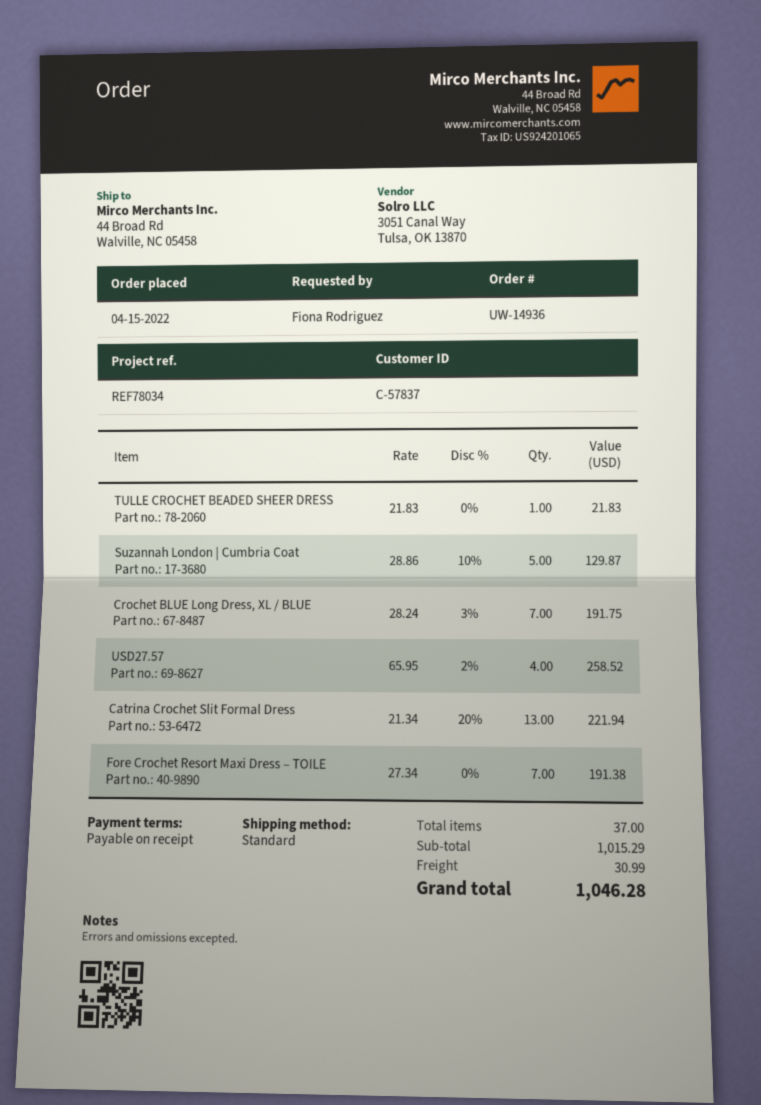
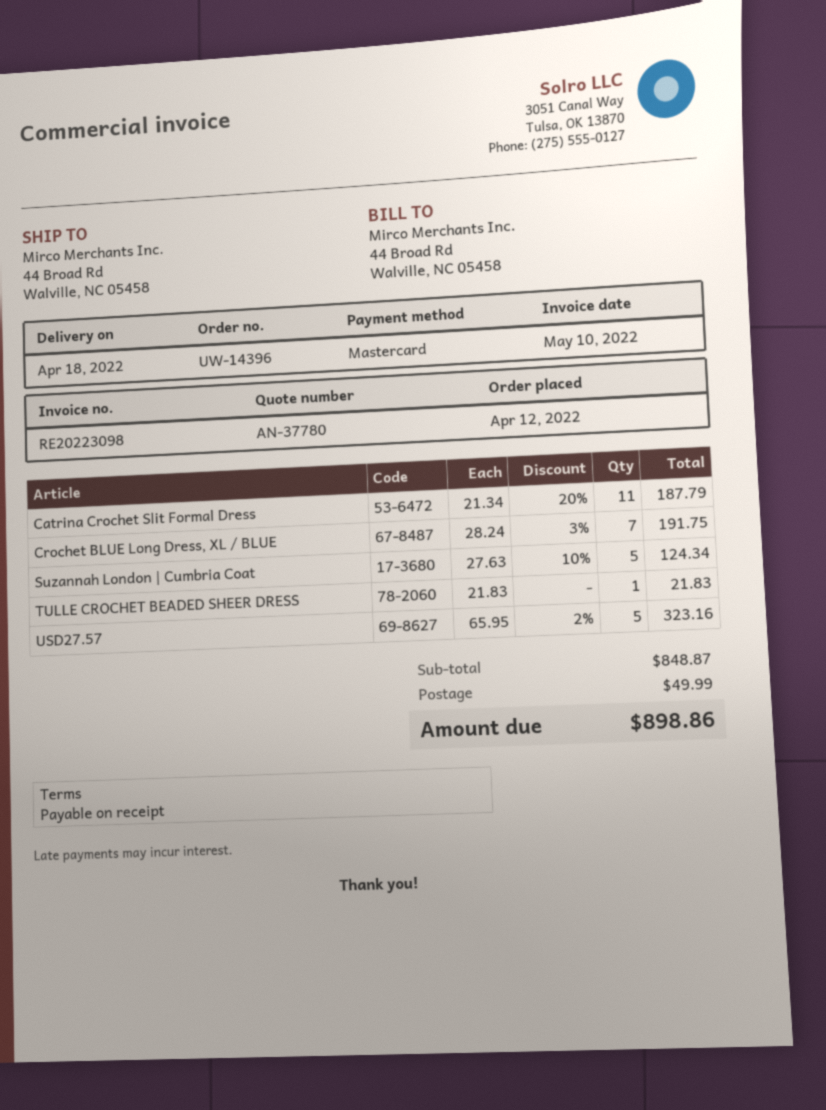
order number: UW-14936 -> UW-14396
order date: 2022-04-15 -> 2022-04-12
Suzannah London | Cumbria Coat: 5 x 28.86 - 10% = 129.87 -> 5 x 27.63 - 10% = 124.34
USD27.57: 4 x 65.95 - 2% = 258.52 -> 5 x 65.95 - 2% = 323.16
Catrina Crochet Slit Formal Dress: 13 x 21.34 - 20% = 221.94 -> 11 x 21.34 - 20% = 187.79
Fore Crochet Resort Maxi Dress – TOILE: 7 x 27.34 = 191.38 -> none
subtotal: 1015.29 -> 848.87
shipping: 30.99 -> 49.99
total: 1046.28 -> 898.86

